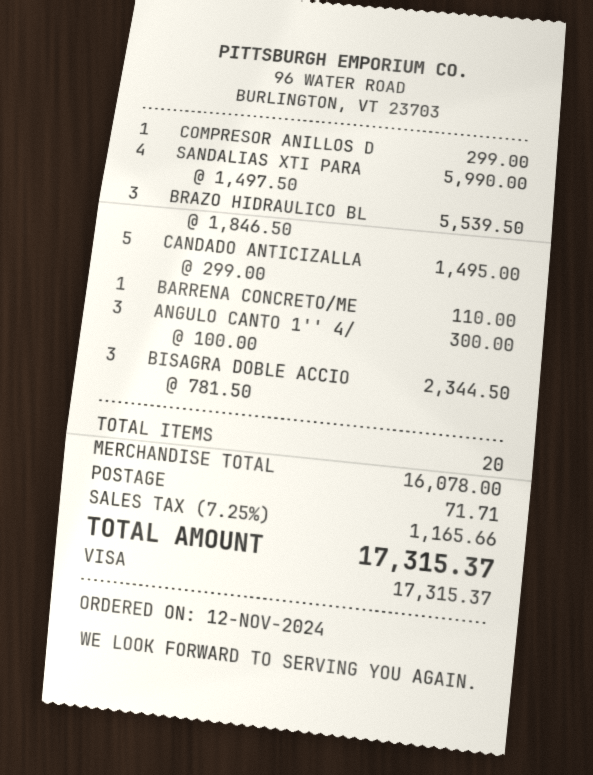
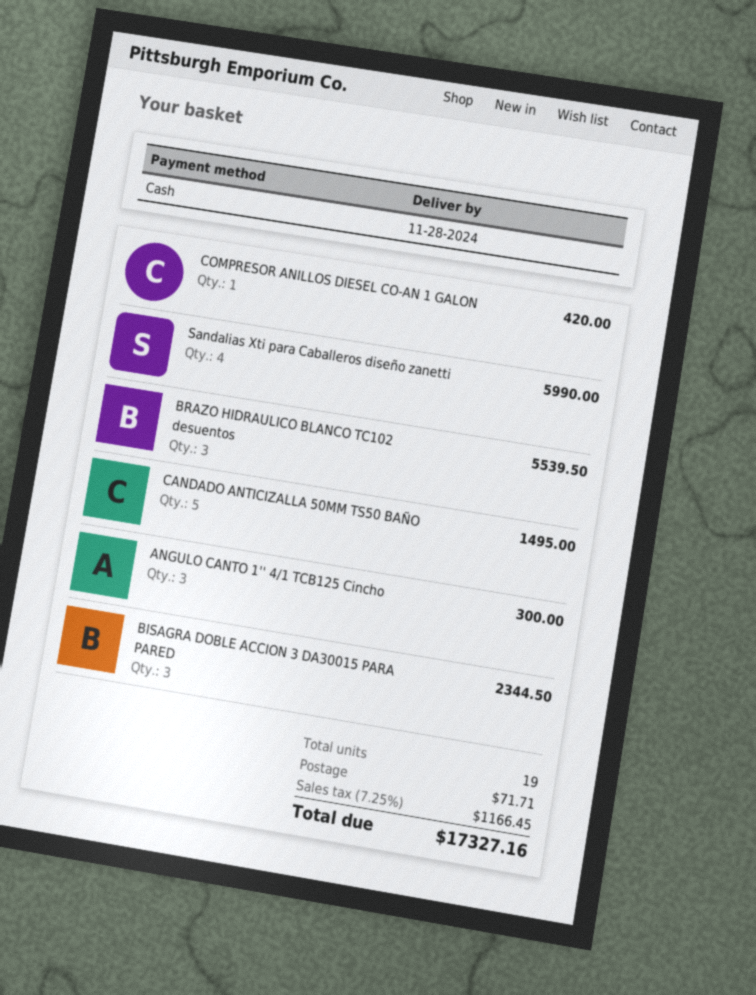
payment method: Visa -> cash
COMPRESOR ANILLOS D: 1 for 299.00 -> 1 for 420.00
BARRENA CONCRETO/ME: 1 for 110.00 -> none
total quantity: 20 -> 19
tax: 7.25% = 1165.66 -> 7.25% = 1166.45
total: 17315.37 -> 17327.16

